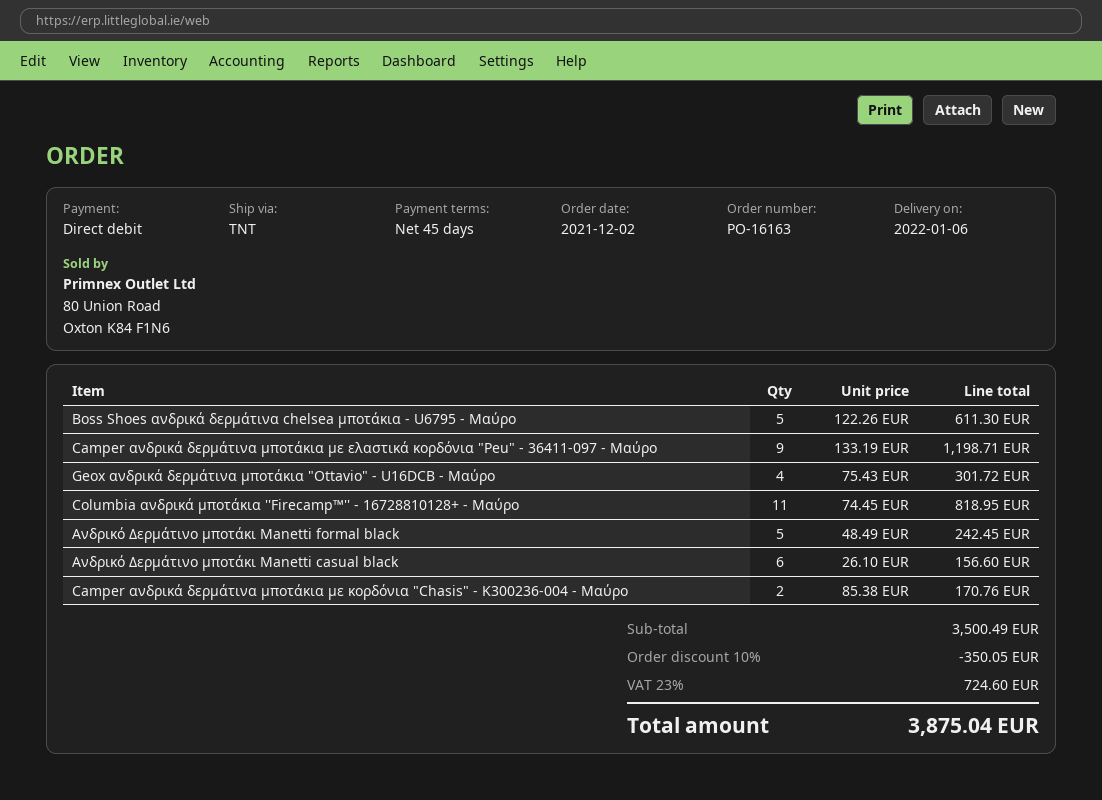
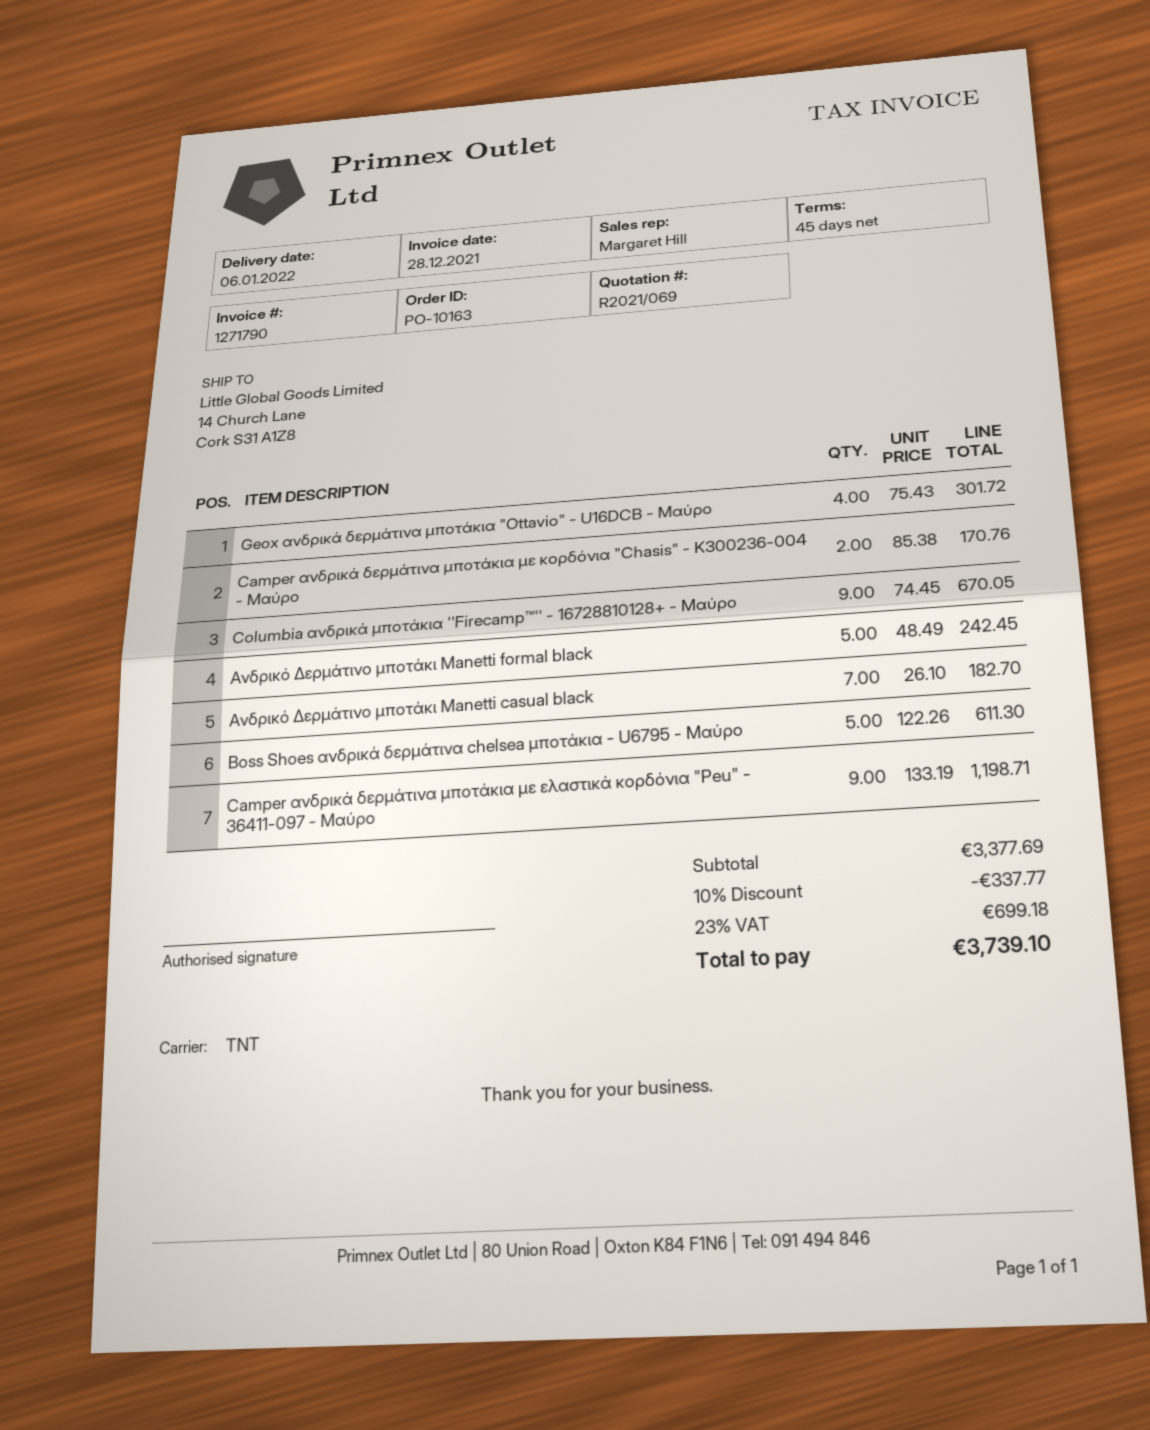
order number: PO-16163 -> PO-10163
Columbia ανδρικά μποτάκια ''Firecamp™'' - 16728810128+ - Μαύρο: 11 x 74.45 = 818.95 -> 9 x 74.45 = 670.05
Ανδρικό Δερμάτινο μποτάκι Manetti casual black: 6 x 26.10 = 156.60 -> 7 x 26.10 = 182.70
subtotal: 3500.49 -> 3377.69
discount: 10% = 350.05 -> 10% = 337.77
tax: 23% = 724.60 -> 23% = 699.18
total: 3875.04 -> 3739.10

